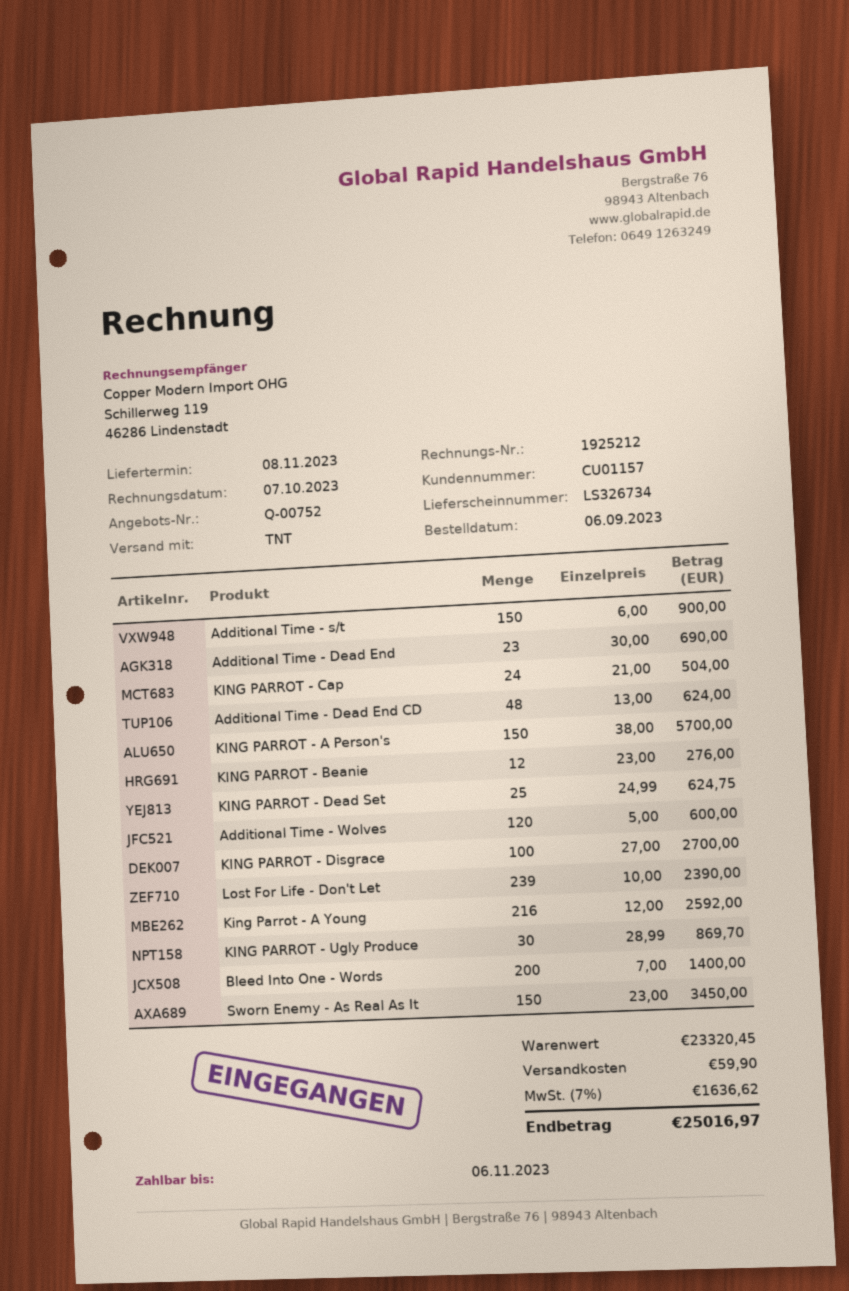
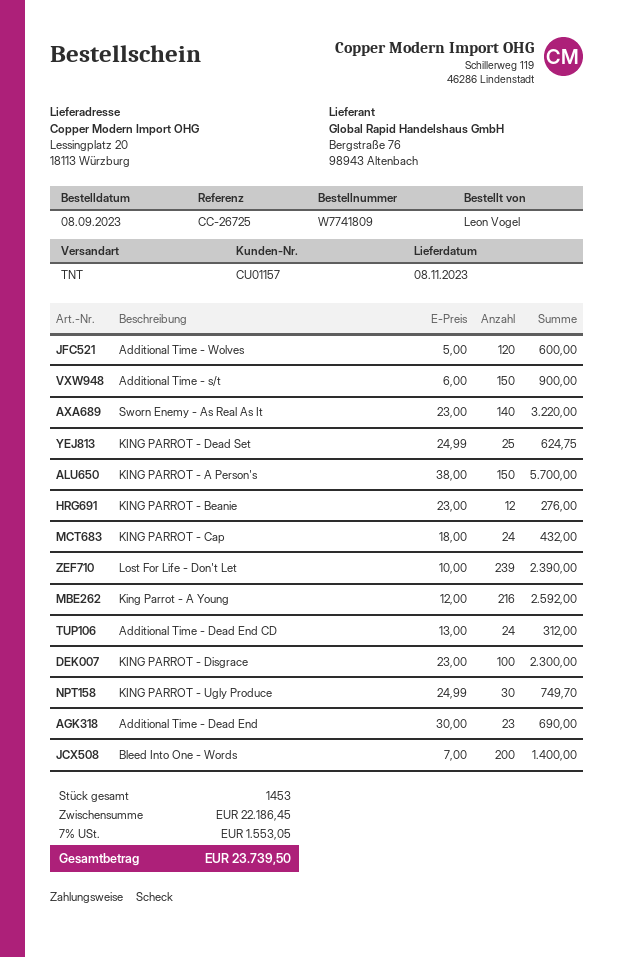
order date: 2023-09-06 -> 2023-09-08
KING PARROT - Cap: 24 x 21.00 = 504.00 -> 24 x 18.00 = 432.00
Additional Time - Dead End CD: 48 x 13.00 = 624.00 -> 24 x 13.00 = 312.00
KING PARROT - Disgrace: 100 x 27.00 = 2700.00 -> 100 x 23.00 = 2300.00
KING PARROT - Ugly Produce: 30 x 28.99 = 869.70 -> 30 x 24.99 = 749.70
Sworn Enemy - As Real As It: 150 x 23.00 = 3450.00 -> 140 x 23.00 = 3220.00
subtotal: 23320.45 -> 22186.45
shipping: 59.90 -> none
tax: 7% = 1636.62 -> 7% = 1553.05
total: 25016.97 -> 23739.50

